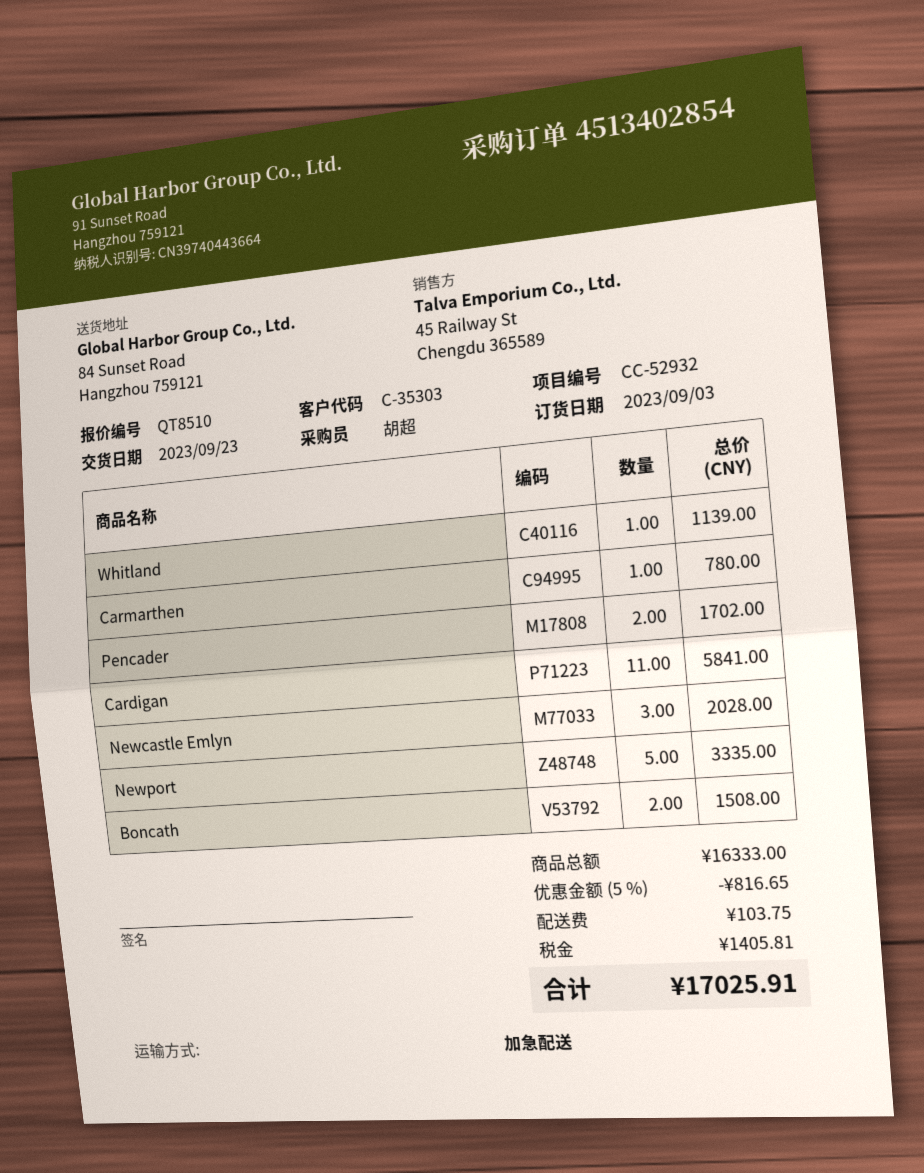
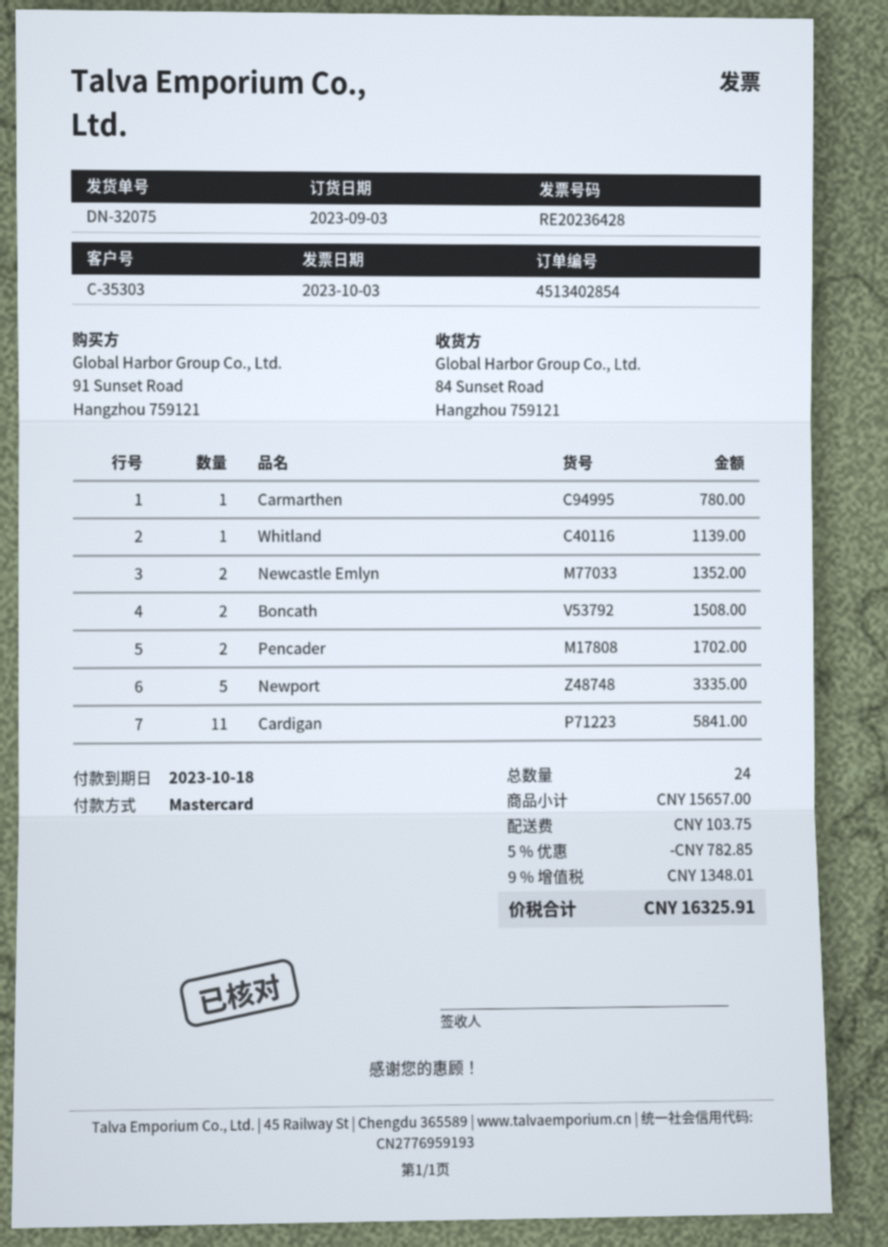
Newcastle Emlyn: 3 for 2028.00 -> 2 for 1352.00
subtotal: 16333.00 -> 15657.00
discount: 5% = 816.65 -> 5% = 782.85
tax: 1405.81 -> 1348.01
total: 17025.91 -> 16325.91

